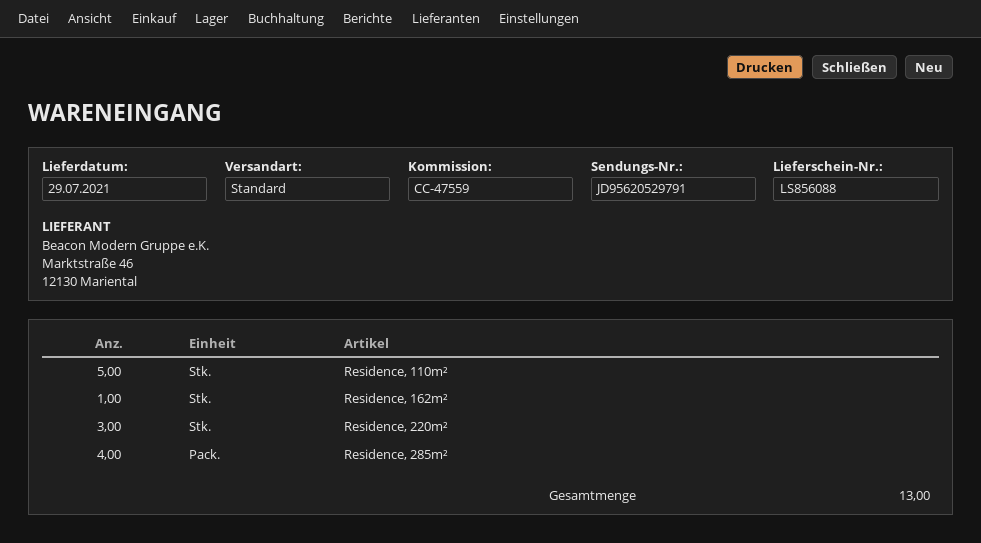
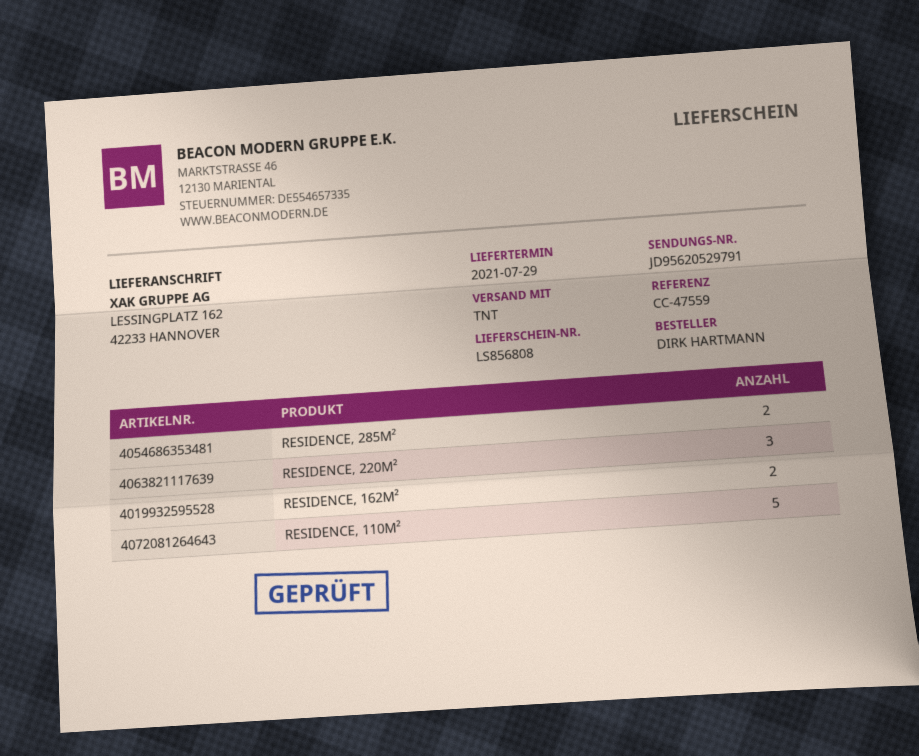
delivery note number: LS856088 -> LS856808
shipping method: standard -> TNT
Residence, 162m²: 1 -> 2
Residence, 285m²: 4 -> 2

